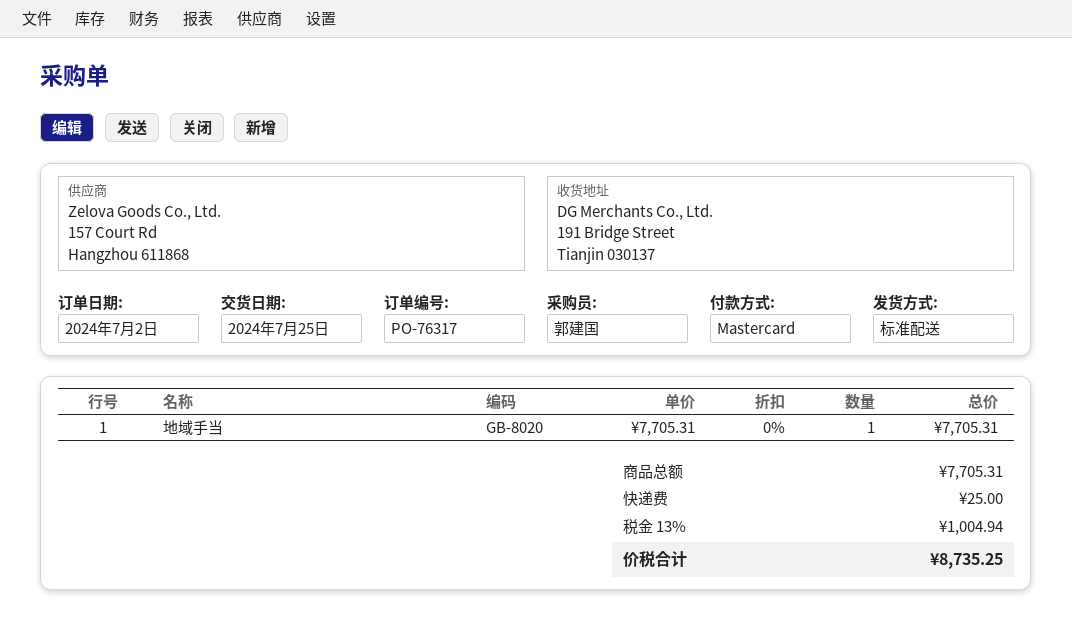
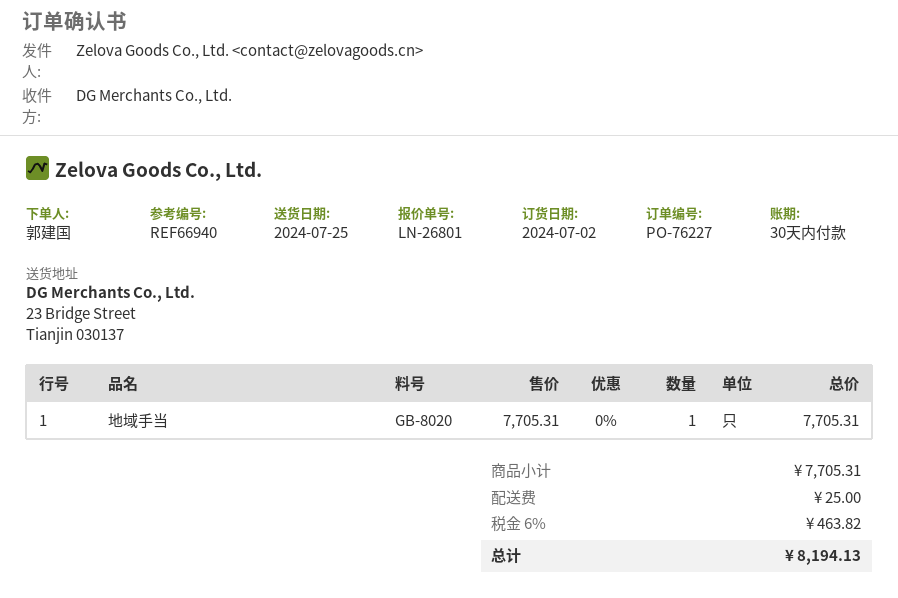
order number: PO-76317 -> PO-76227
ship to: 191 Bridge Street, Tianjin 030137 -> 23 Bridge Street, Tianjin 030137
tax: 13% = 1004.94 -> 6% = 463.82
total: 8735.25 -> 8194.13

